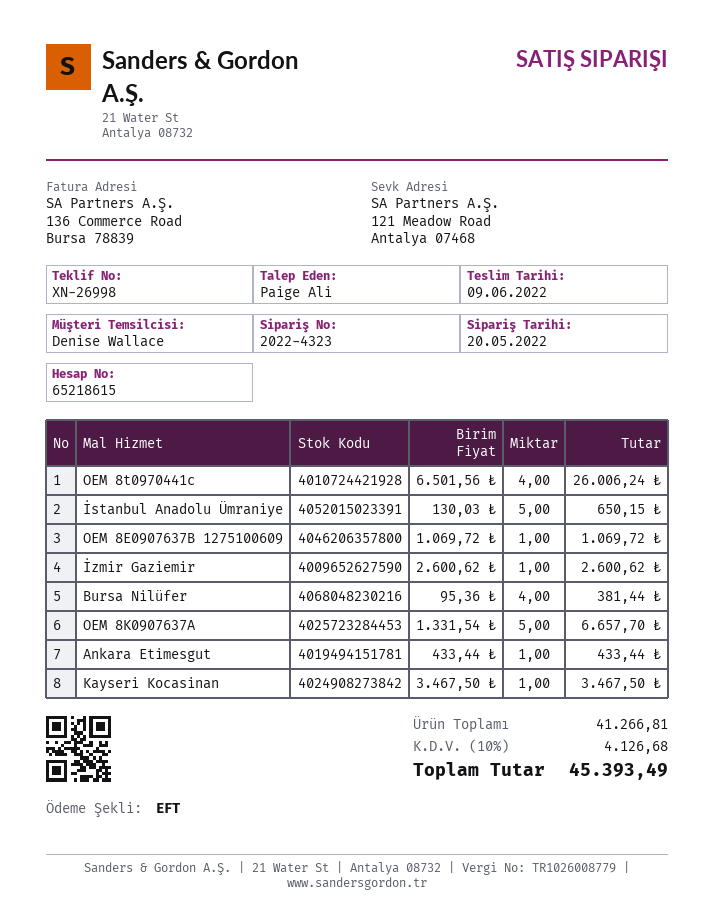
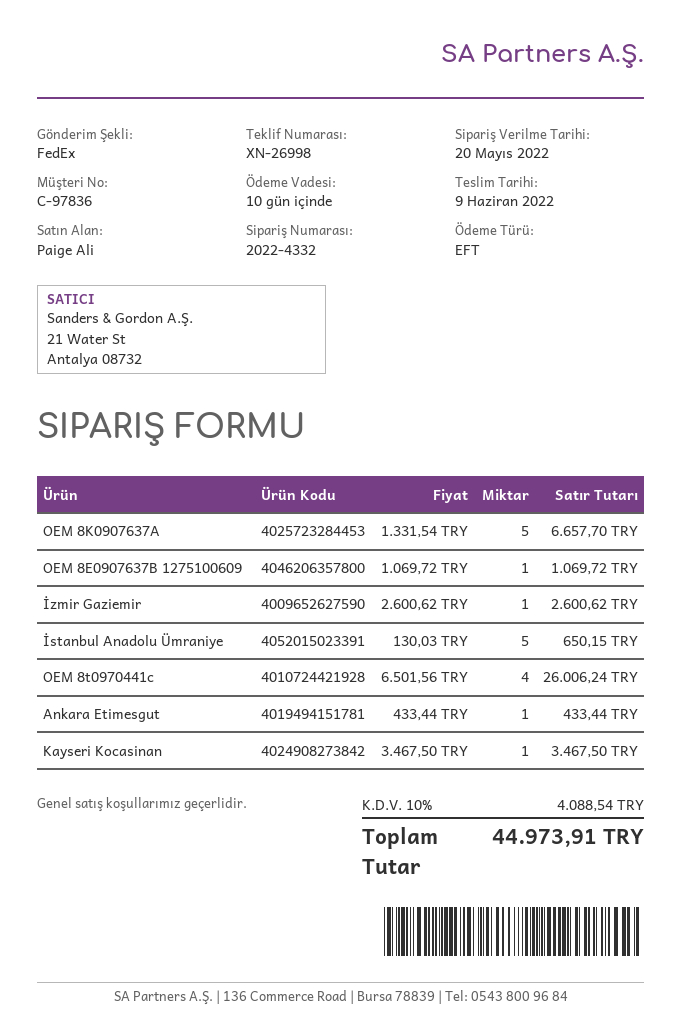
order number: 2022-4323 -> 2022-4332
Bursa Nilüfer: 4 x 95.36 = 381.44 -> none
tax: 10% = 4126.68 -> 10% = 4088.54
total: 45393.49 -> 44973.91

